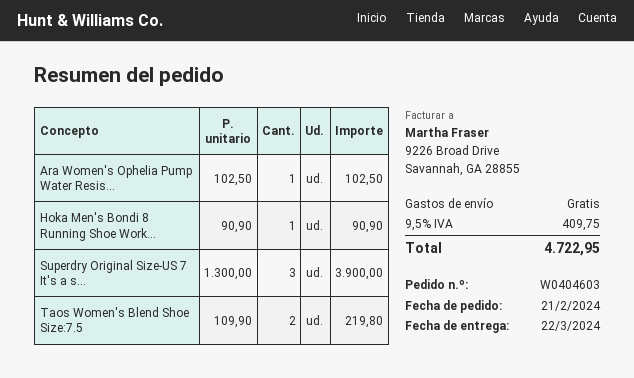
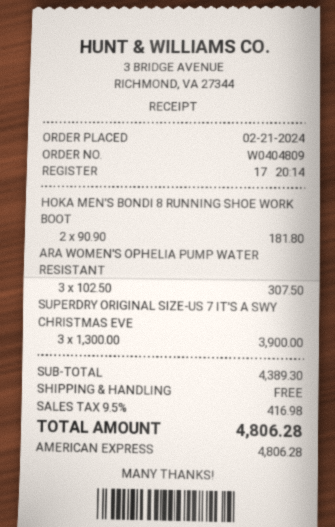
order number: W0404603 -> W0404809
Ara Women's Ophelia Pump Water Resis...: 1 x 102.50 = 102.50 -> 3 x 102.50 = 307.50
Hoka Men's Bondi 8 Running Shoe Work...: 1 x 90.90 = 90.90 -> 2 x 90.90 = 181.80
Taos Women's Blend Shoe Size:7.5: 2 x 109.90 = 219.80 -> none
tax: 9.5% = 409.75 -> 9.5% = 416.98
total: 4722.95 -> 4806.28

